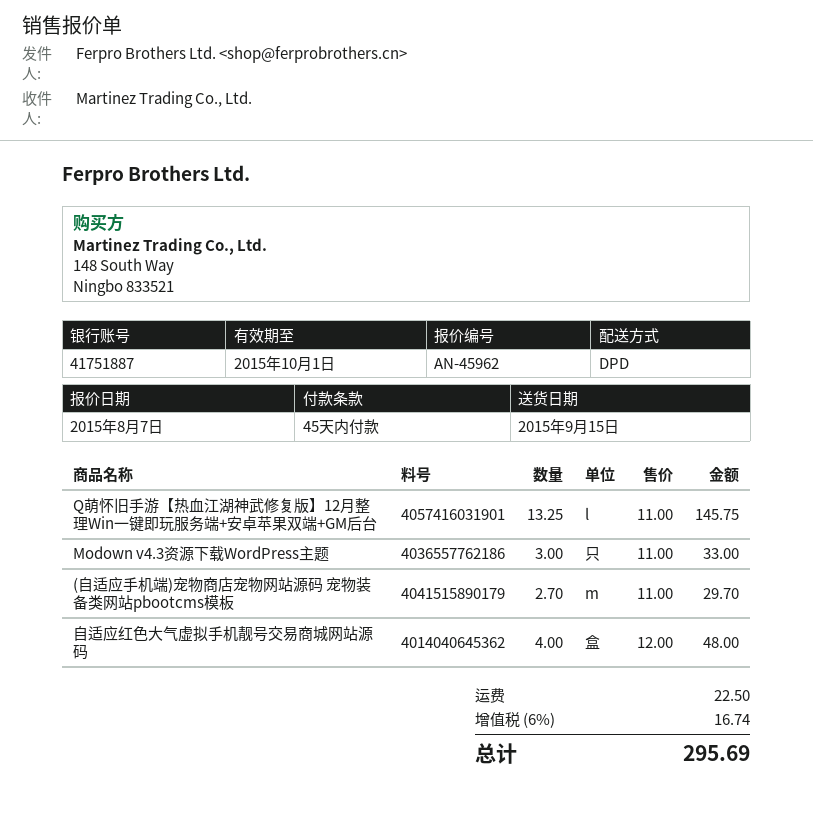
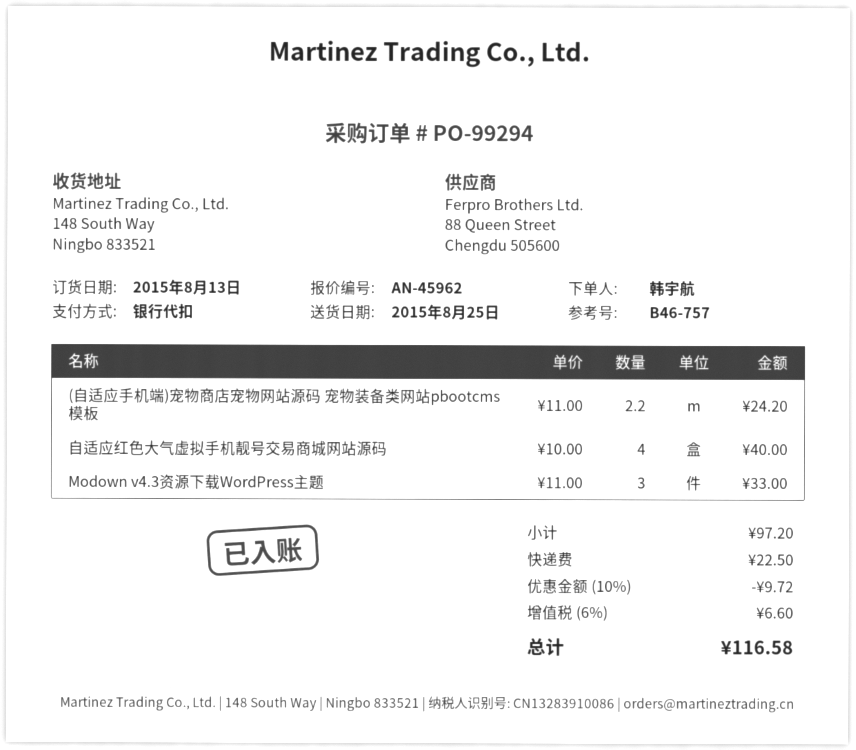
delivery date: 2015-09-15 -> 2015-08-25
Q萌怀旧手游【热血江湖神武修复版】12月整理Win一键即玩服务端+安卓苹果双端+GM后台: 13.25 x 11.00 = 145.75 -> none
(自适应手机端)宠物商店宠物网站源码 宠物装备类网站pbootcms模板: 2.7 x 11.00 = 29.70 -> 2.2 x 11.00 = 24.20
自适应红色大气虚拟手机靓号交易商城网站源码: 4 x 12.00 = 48.00 -> 4 x 10.00 = 40.00
discount: none -> 10% = 9.72
tax: 6% = 16.74 -> 6% = 6.60
total: 295.69 -> 116.58

